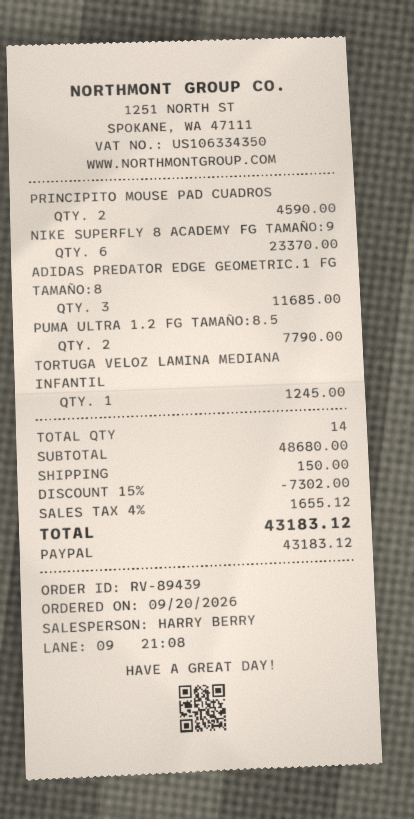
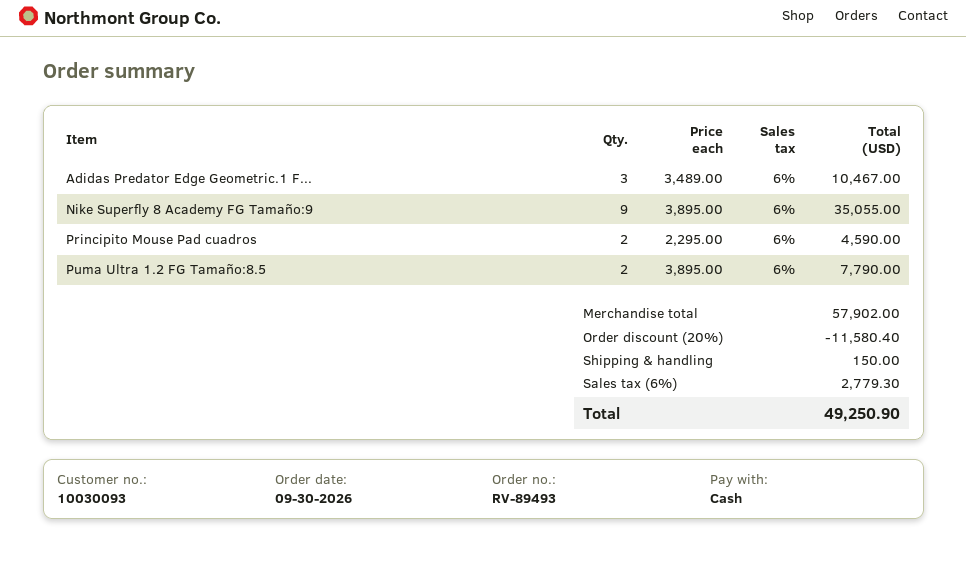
order number: RV-89439 -> RV-89493
order date: 2026-09-20 -> 2026-09-30
payment method: PayPal -> cash
NIKE SUPERFLY 8 ACADEMY FG TAMAÑO:9: 6 for 23370.00 -> 9 for 35055.00
ADIDAS PREDATOR EDGE GEOMETRIC.1 FG TAMAÑO:8: 3 for 11685.00 -> 3 for 10467.00
TORTUGA VELOZ LAMINA MEDIANA INFANTIL: 1 for 1245.00 -> none
subtotal: 48680.00 -> 57902.00
discount: 15% = 7302.00 -> 20% = 11580.40
tax: 4% = 1655.12 -> 6% = 2779.30
total: 43183.12 -> 49250.90

